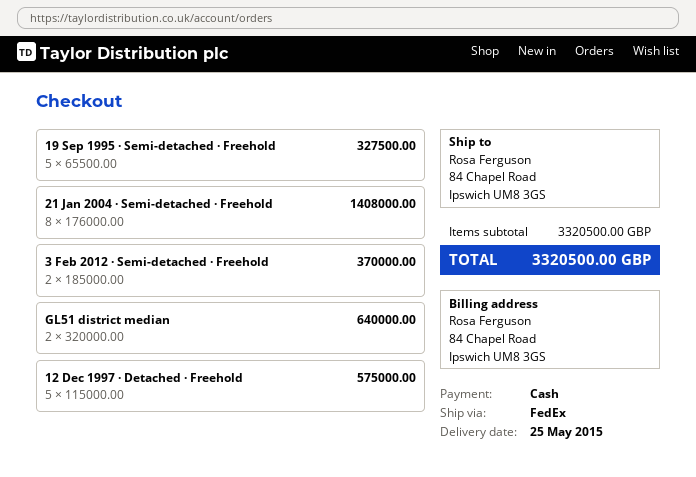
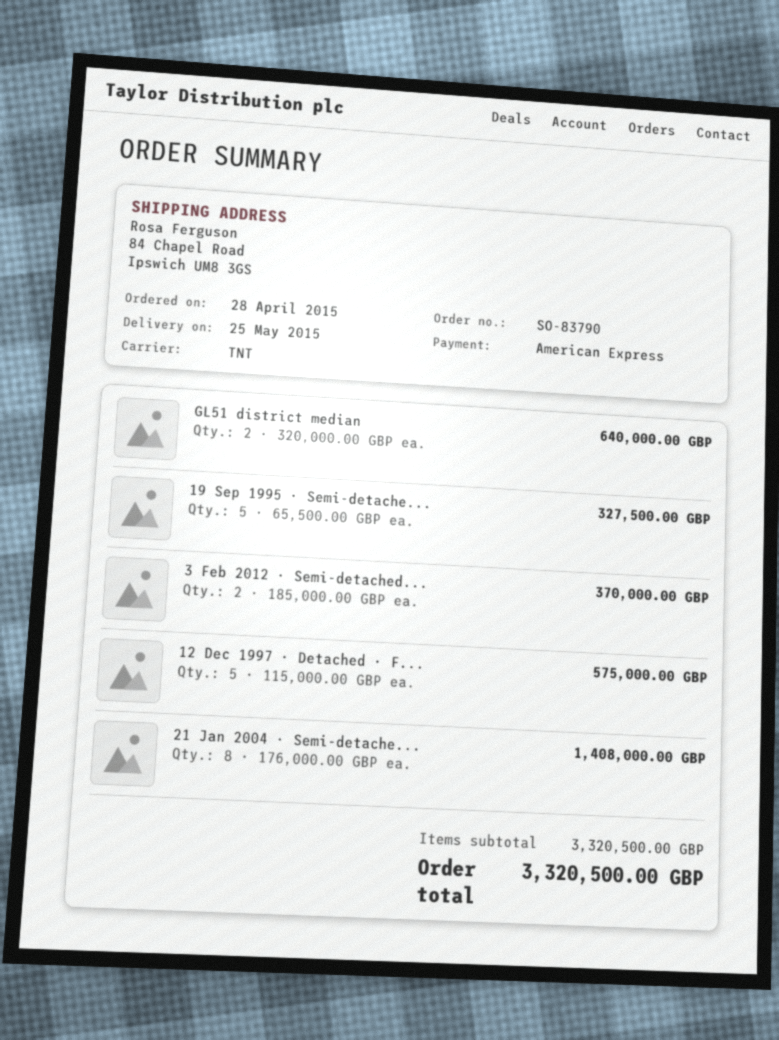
payment method: cash -> American Express
shipping method: FedEx -> TNT

